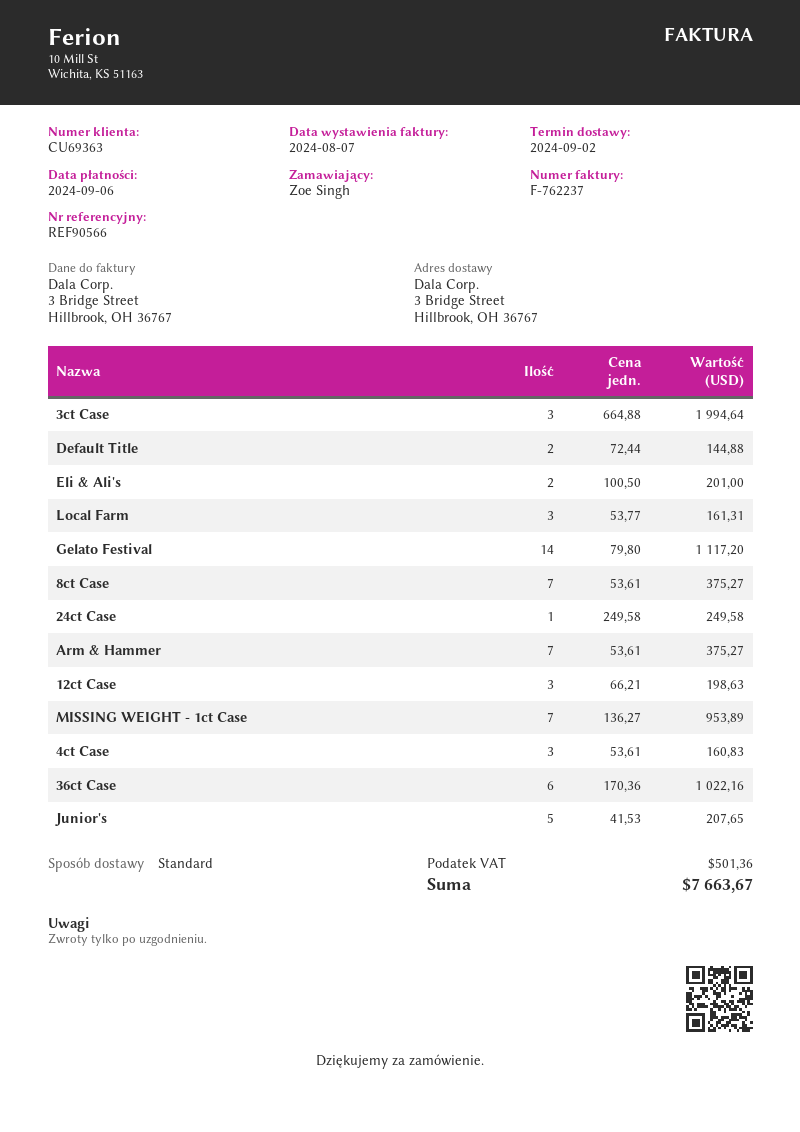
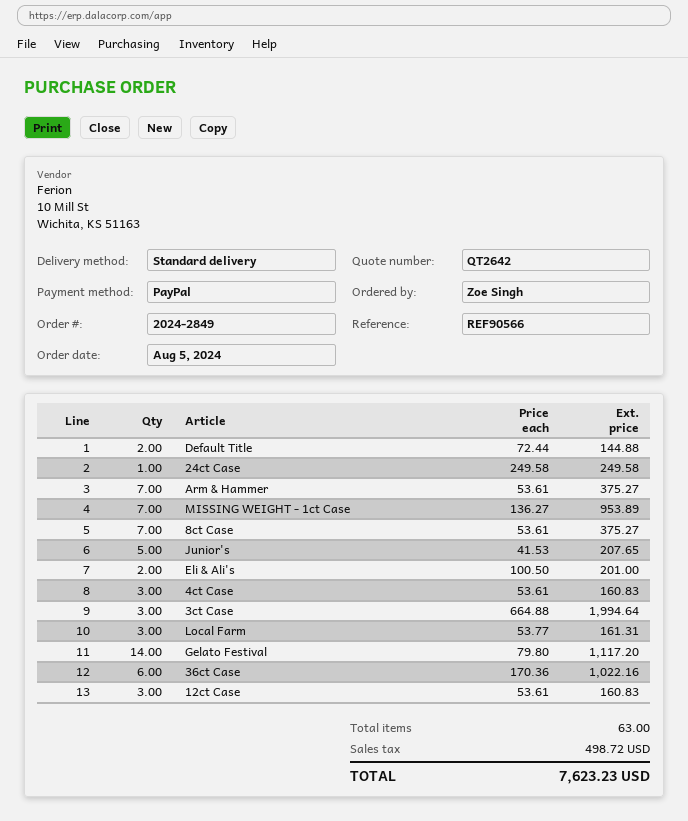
12ct Case: 3 x 66.21 = 198.63 -> 3 x 53.61 = 160.83
tax: 501.36 -> 498.72
total: 7663.67 -> 7623.23

